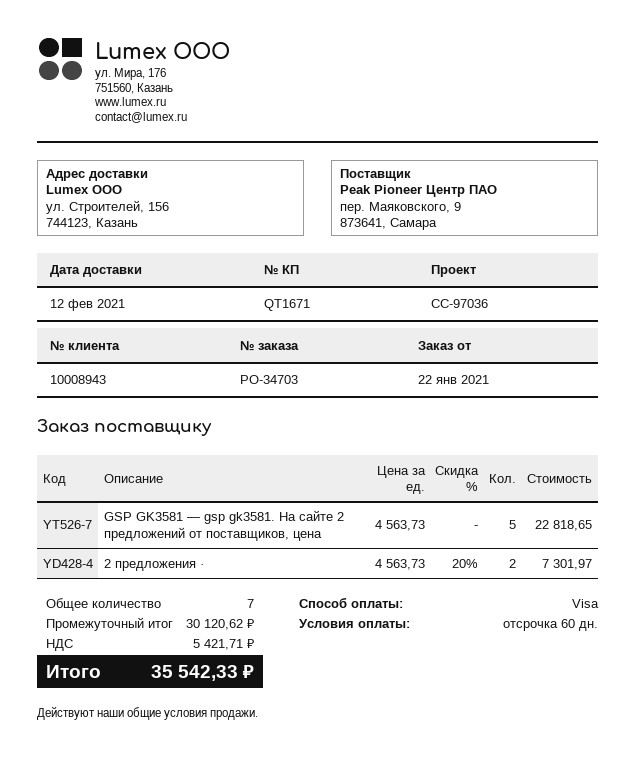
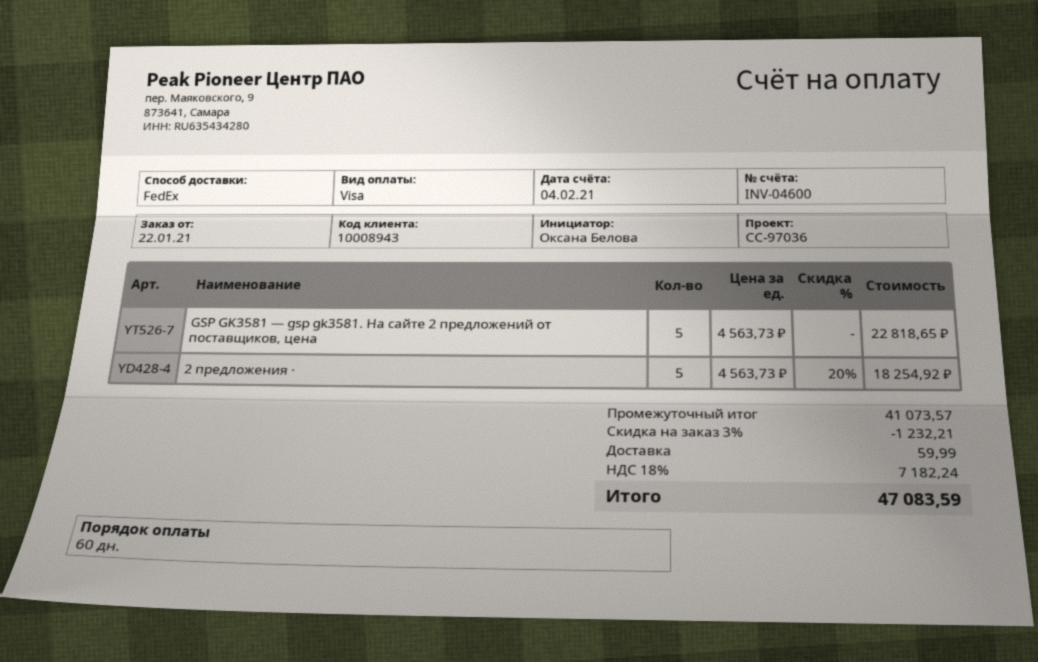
2 предложения ·: 2 x 4563.73 - 20% = 7301.97 -> 5 x 4563.73 - 20% = 18254.92
subtotal: 30120.62 -> 41073.57
discount: none -> 3% = 1232.21
shipping: none -> 59.99
tax: 5421.71 -> 7182.24
total: 35542.33 -> 47083.59

